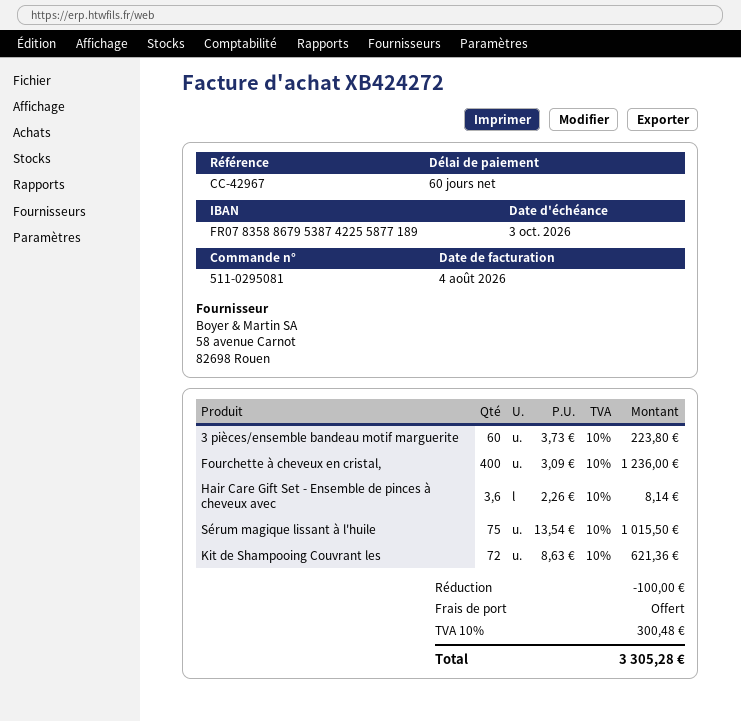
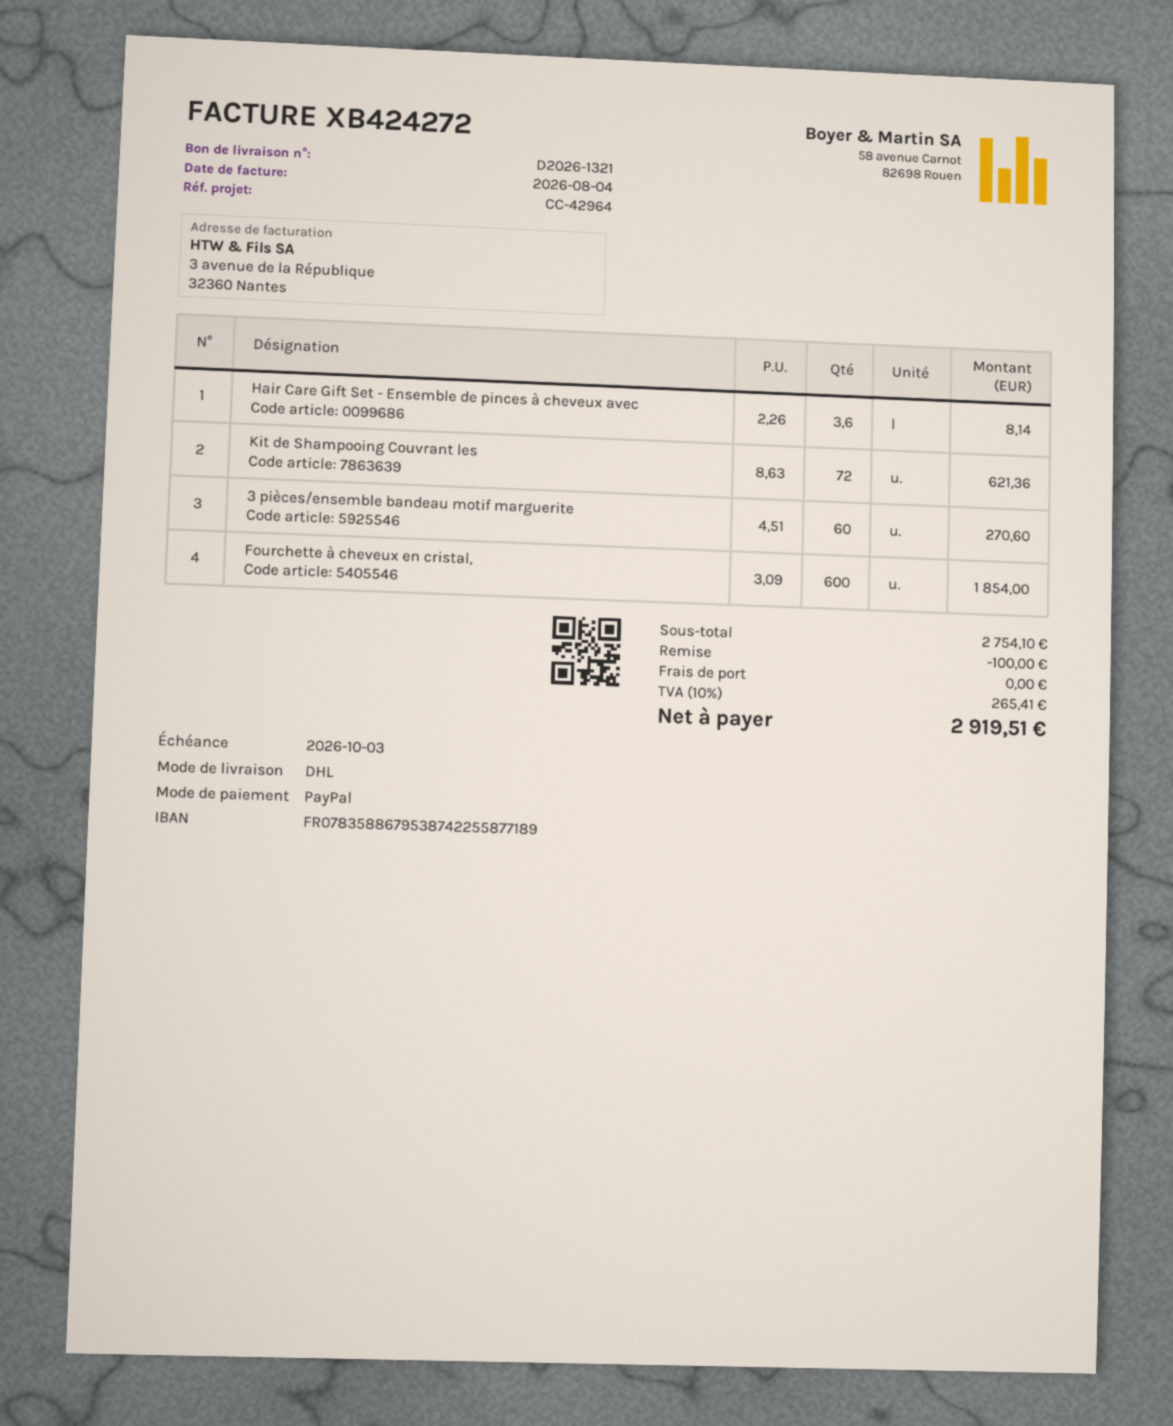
reference: CC-42967 -> CC-42964
3 pièces/ensemble bandeau motif marguerite: 60 x 3.73 = 223.80 -> 60 x 4.51 = 270.60
Fourchette à cheveux en cristal,: 400 x 3.09 = 1236.00 -> 600 x 3.09 = 1854.00
Sérum magique lissant à l'huile: 75 x 13.54 = 1015.50 -> none
tax: 10% = 300.48 -> 10% = 265.41
total: 3305.28 -> 2919.51

